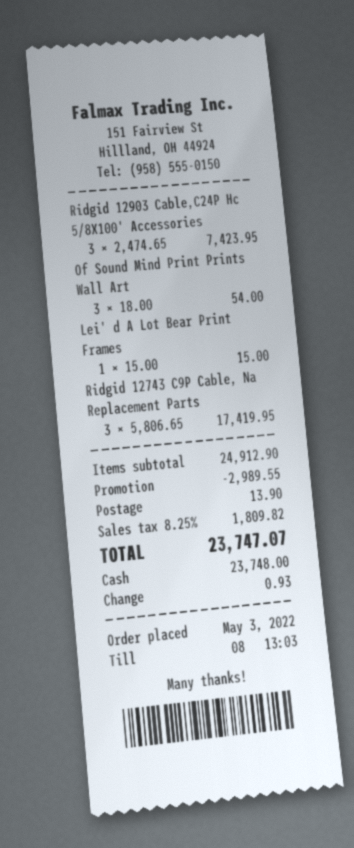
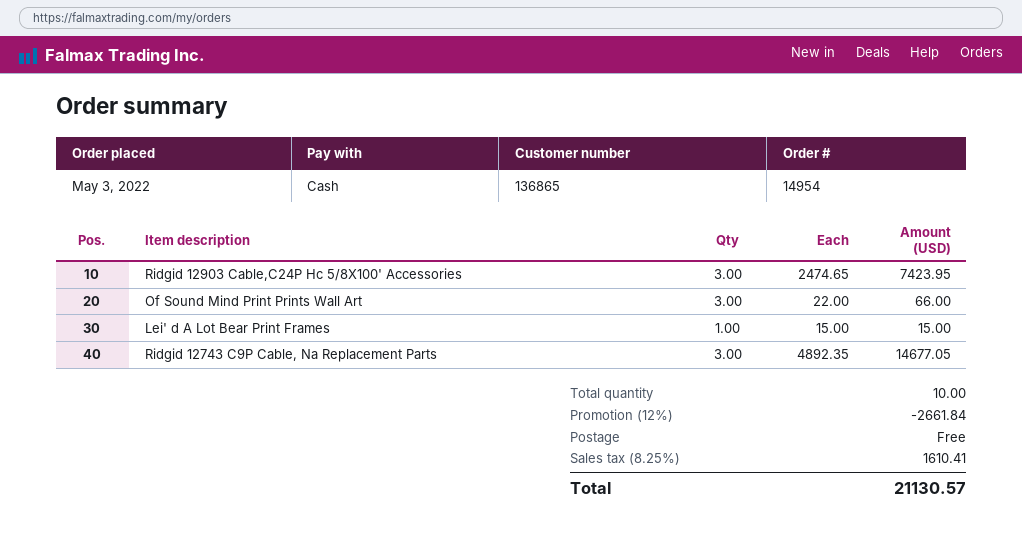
Of Sound Mind Print Prints Wall Art: 3 x 18.00 = 54.00 -> 3 x 22.00 = 66.00
Ridgid 12743 C9P Cable, Na Replacement Parts: 3 x 5806.65 = 17419.95 -> 3 x 4892.35 = 14677.05
discount: 2989.55 -> 2661.84
shipping: 13.90 -> 0.00
tax: 8.25% = 1809.82 -> 8.25% = 1610.41
total: 23747.07 -> 21130.57

